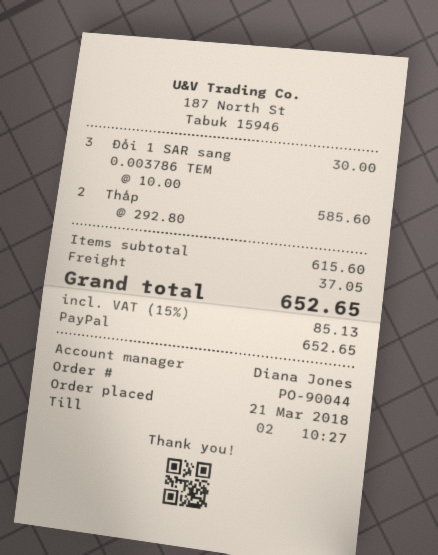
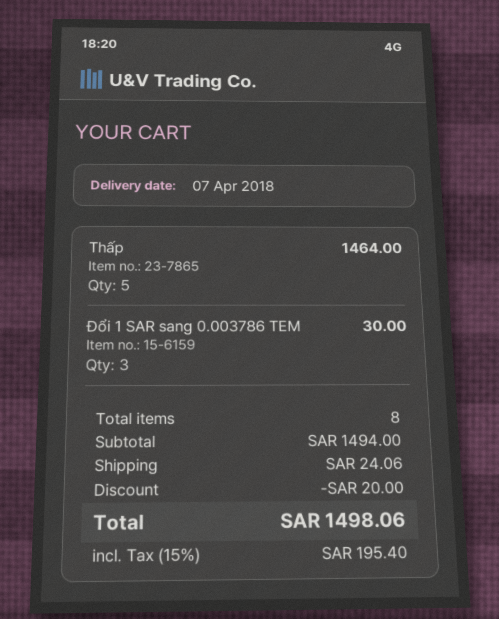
Thấp: 2 for 585.60 -> 5 for 1464.00
subtotal: 615.60 -> 1494.00
discount: none -> 20.00
shipping: 37.05 -> 24.06
tax: 15% = 85.13 -> 15% = 195.40
total: 652.65 -> 1498.06

